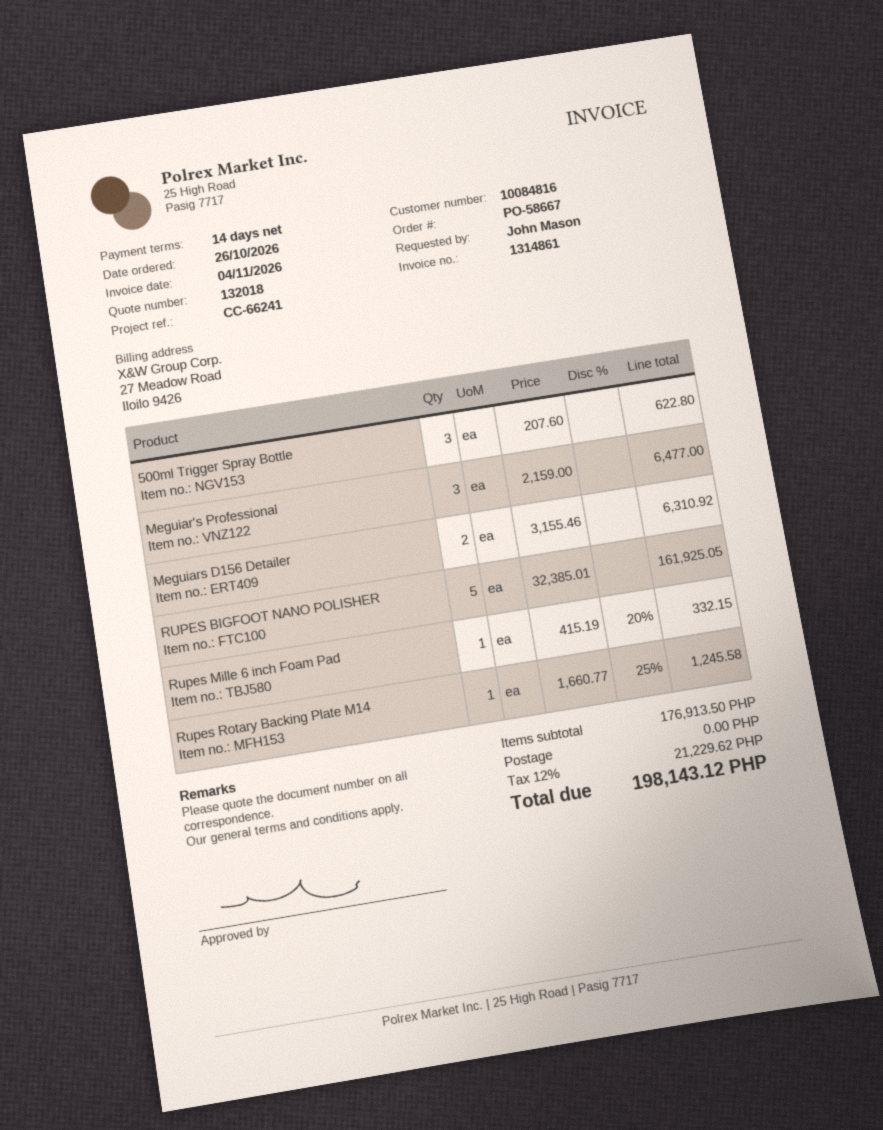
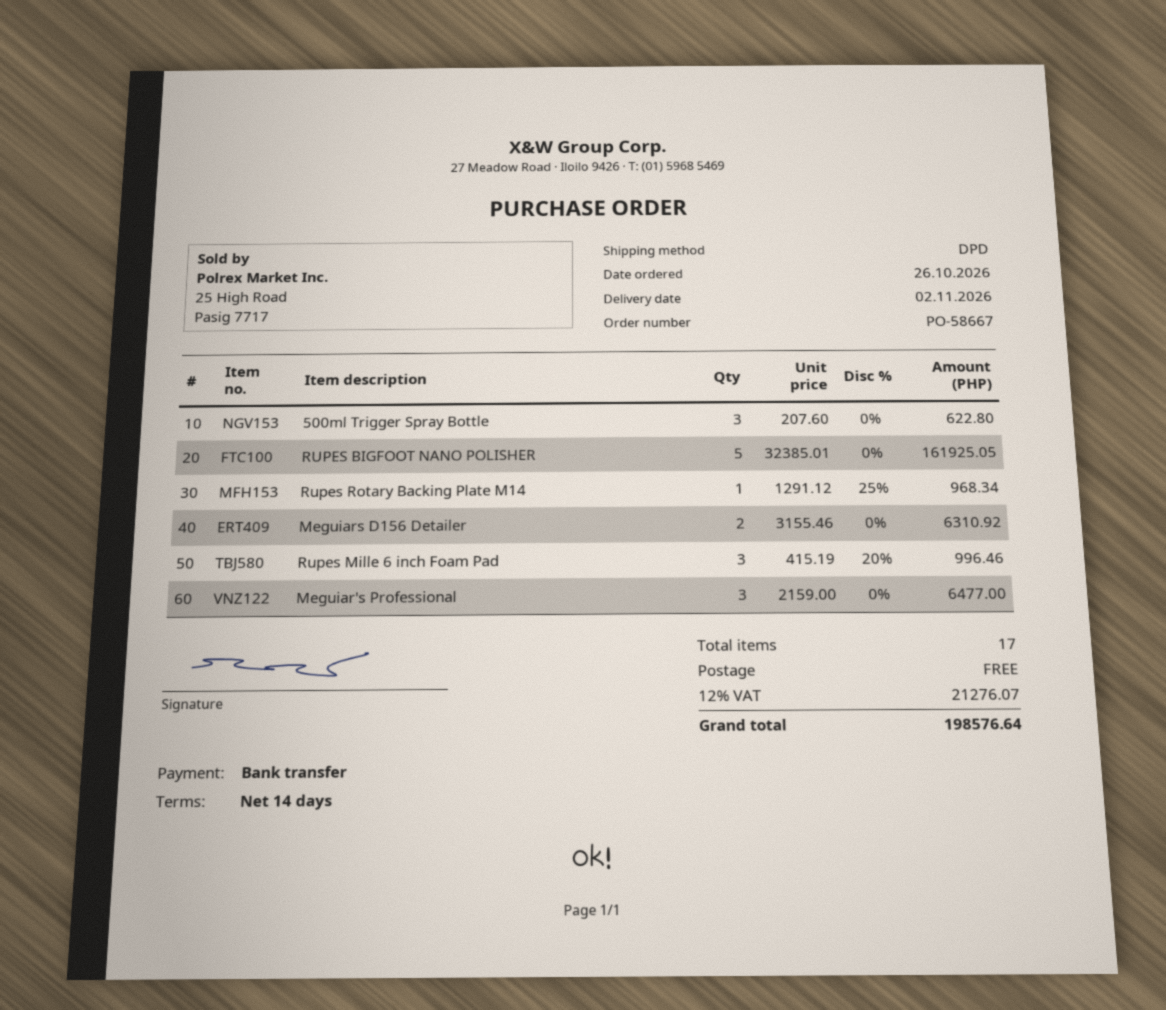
Rupes Mille 6 inch Foam Pad: 1 x 415.19 - 20% = 332.15 -> 3 x 415.19 - 20% = 996.46
Rupes Rotary Backing Plate M14: 1 x 1660.77 - 25% = 1245.58 -> 1 x 1291.12 - 25% = 968.34
tax: 12% = 21229.62 -> 12% = 21276.07
total: 198143.12 -> 198576.64

